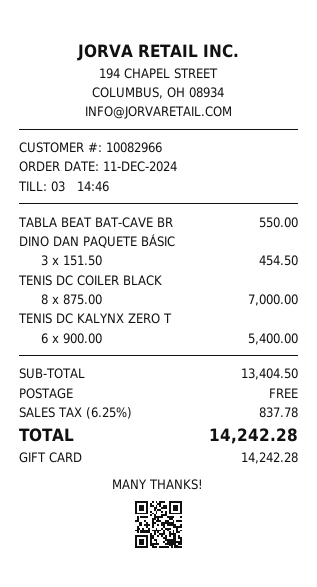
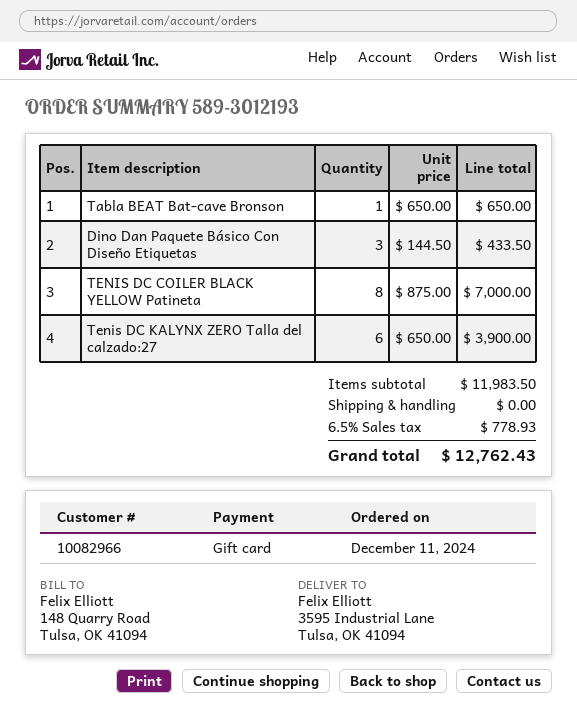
TABLA BEAT BAT-CAVE BR: 1 x 550.00 = 550.00 -> 1 x 650.00 = 650.00
DINO DAN PAQUETE BÁSIC: 3 x 151.50 = 454.50 -> 3 x 144.50 = 433.50
TENIS DC KALYNX ZERO T: 6 x 900.00 = 5400.00 -> 6 x 650.00 = 3900.00
subtotal: 13404.50 -> 11983.50
tax: 6.25% = 837.78 -> 6.5% = 778.93
total: 14242.28 -> 12762.43

